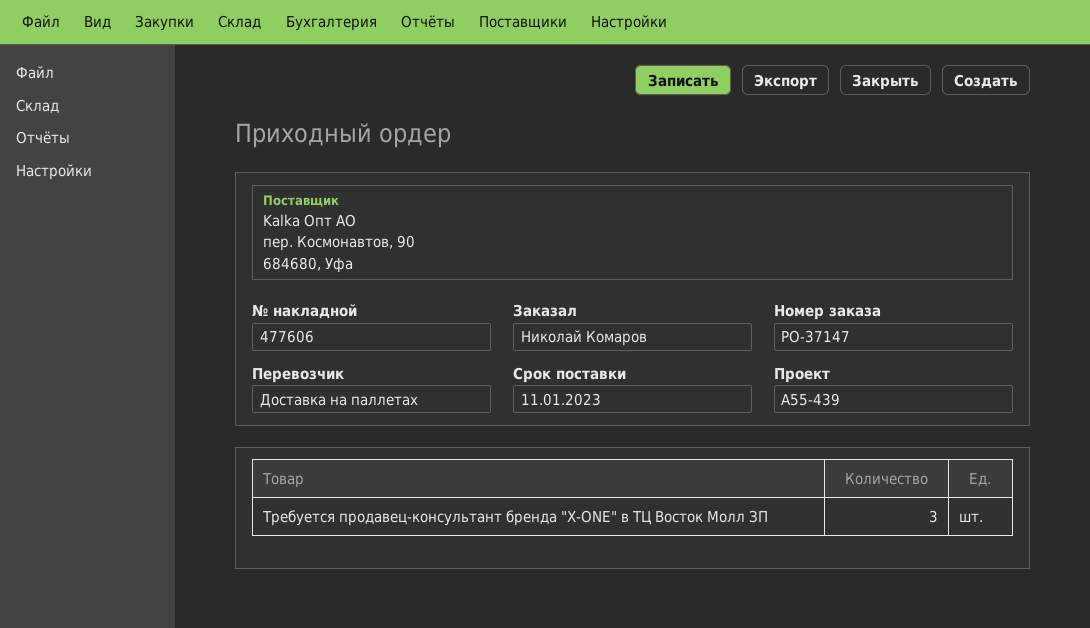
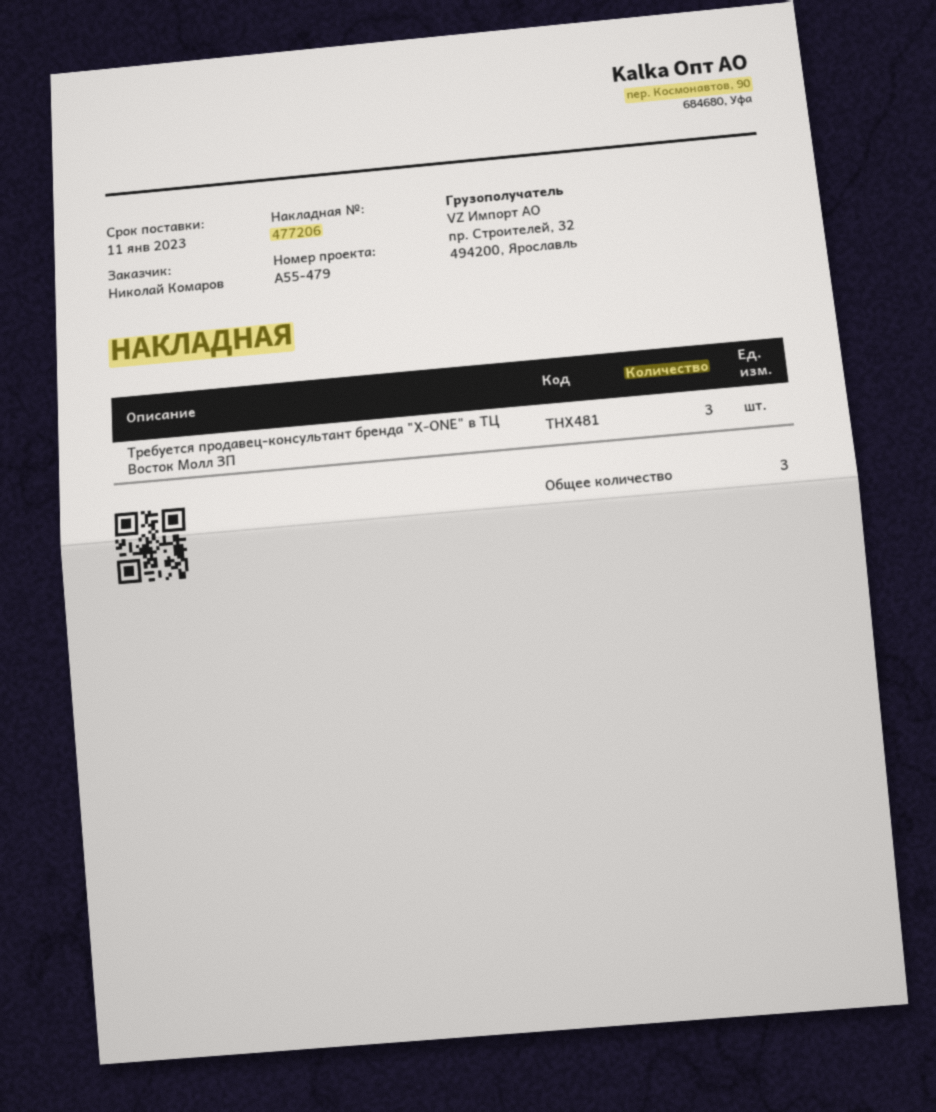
delivery note number: 477606 -> 477206
reference: A55-439 -> A55-479

